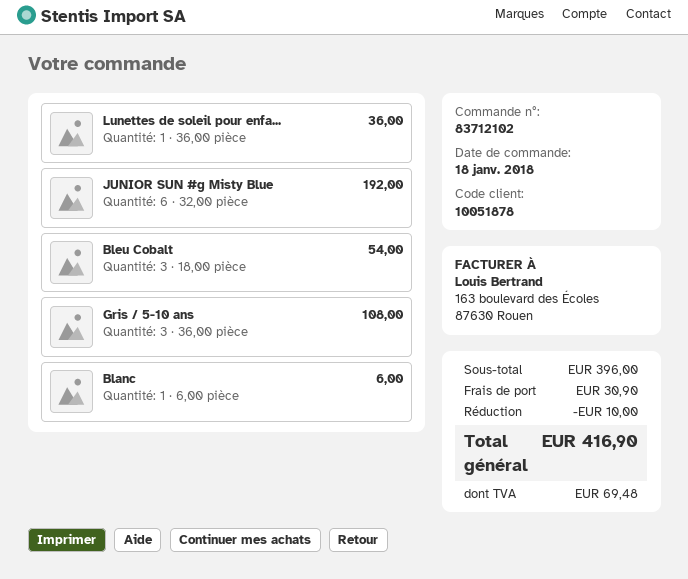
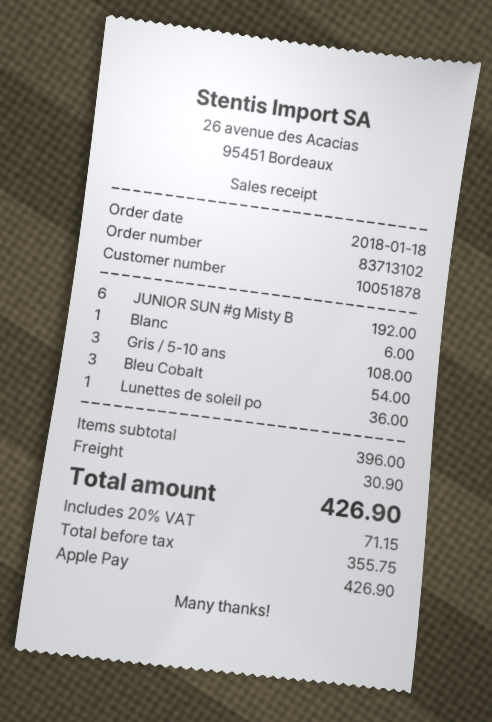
order number: 83712102 -> 83713102
discount: 10.00 -> none
tax: 69.48 -> 71.15
total: 416.90 -> 426.90

